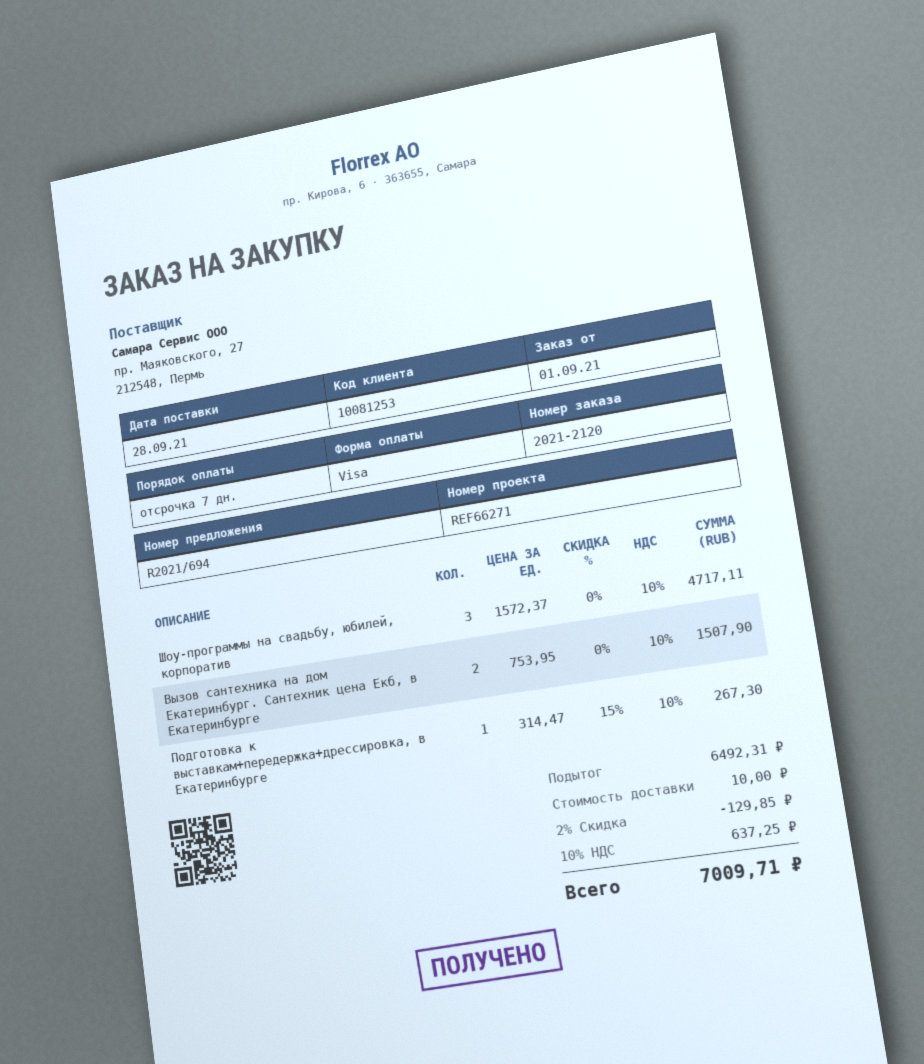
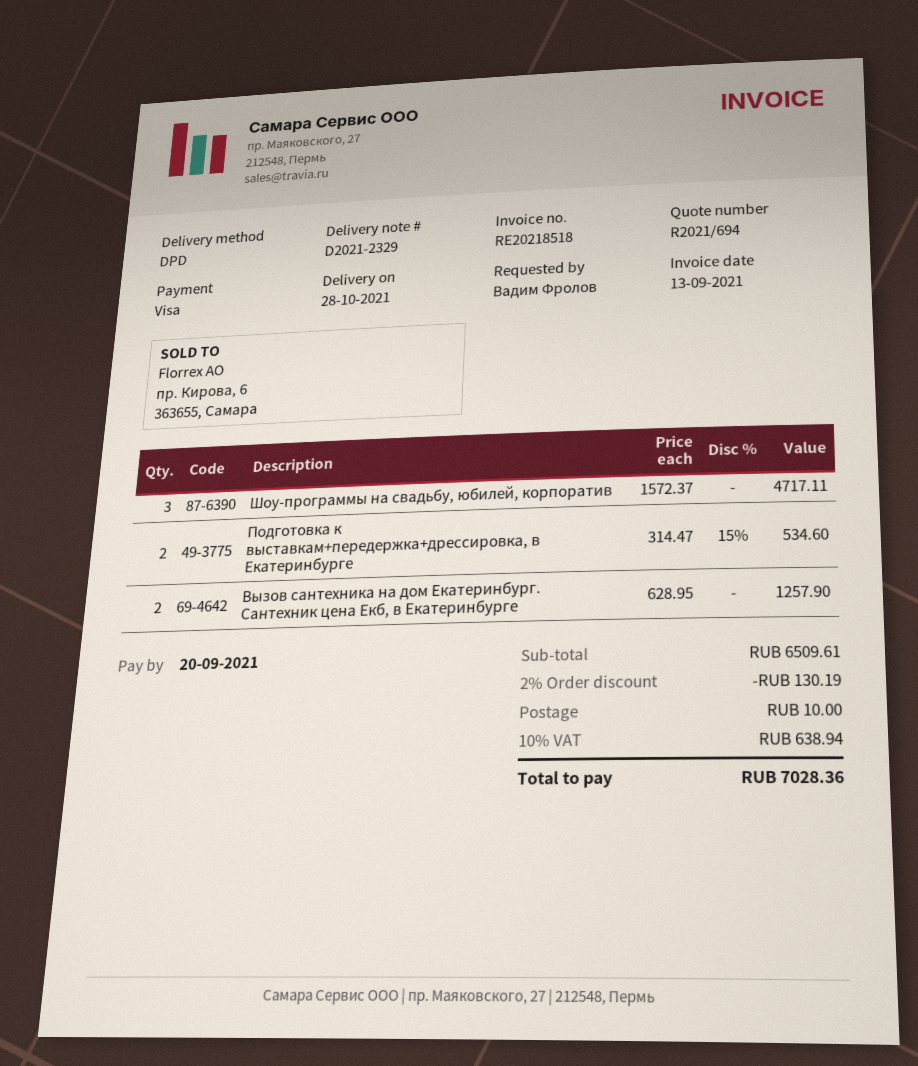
delivery date: 2021-09-28 -> 2021-10-28
Вызов сантехника на дом Екатеринбург. Сантехник цена Екб, в Екатеринбурге: 2 x 753.95 = 1507.90 -> 2 x 628.95 = 1257.90
Подготовка к выставкам+передержка+дрессировка, в Екатеринбурге: 1 x 314.47 - 15% = 267.30 -> 2 x 314.47 - 15% = 534.60
subtotal: 6492.31 -> 6509.61
discount: 2% = 129.85 -> 2% = 130.19
tax: 10% = 637.25 -> 10% = 638.94
total: 7009.71 -> 7028.36

